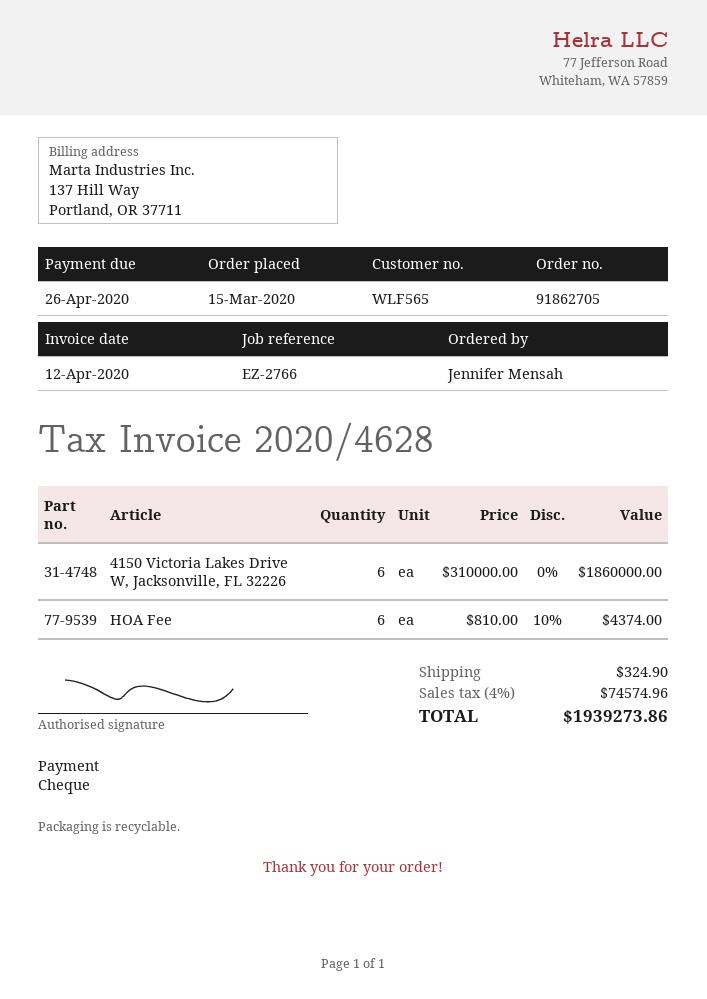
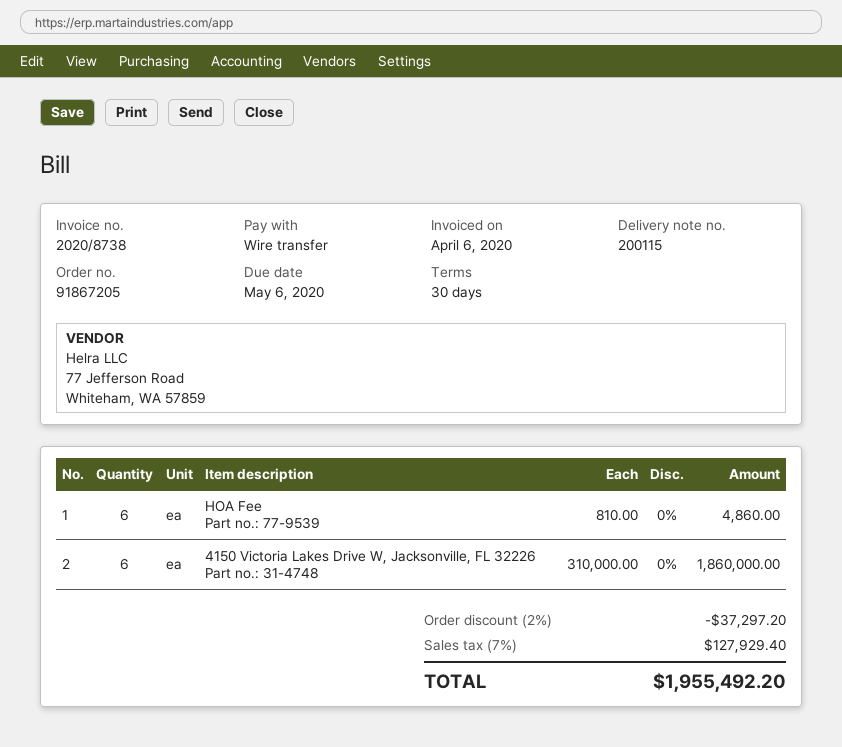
order number: 91862705 -> 91867205
invoice number: 2020/4628 -> 2020/8738
invoice date: 2020-04-12 -> 2020-04-06
due date: 2020-04-26 -> 2020-05-06
payment method: cheque -> bank transfer
HOA Fee: 6 x 810.00 - 10% = 4374.00 -> 6 x 810.00 = 4860.00
discount: none -> 2% = 37297.20
shipping: 324.90 -> none
tax: 4% = 74574.96 -> 7% = 127929.40
total: 1939273.86 -> 1955492.20

